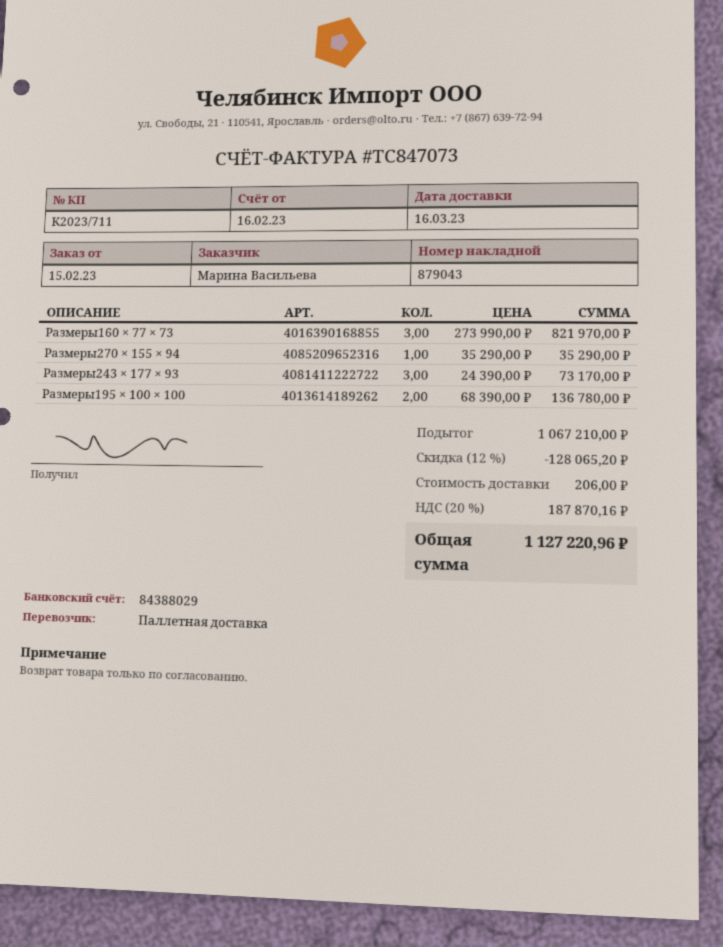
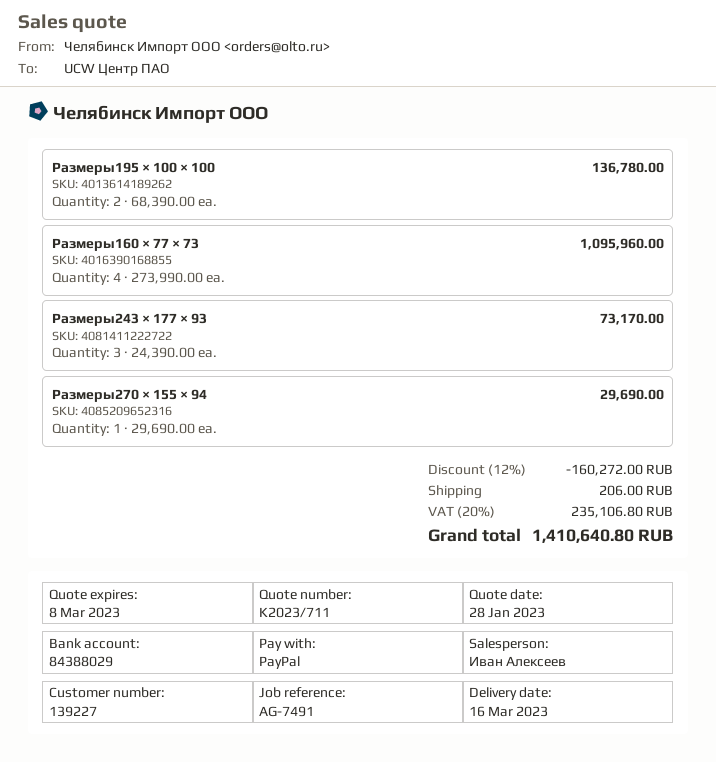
Размеры160 × 77 × 73: 3 x 273990.00 = 821970.00 -> 4 x 273990.00 = 1095960.00
Размеры270 × 155 × 94: 1 x 35290.00 = 35290.00 -> 1 x 29690.00 = 29690.00
discount: 12% = 128065.20 -> 12% = 160272.00
tax: 20% = 187870.16 -> 20% = 235106.80
total: 1127220.96 -> 1410640.80

